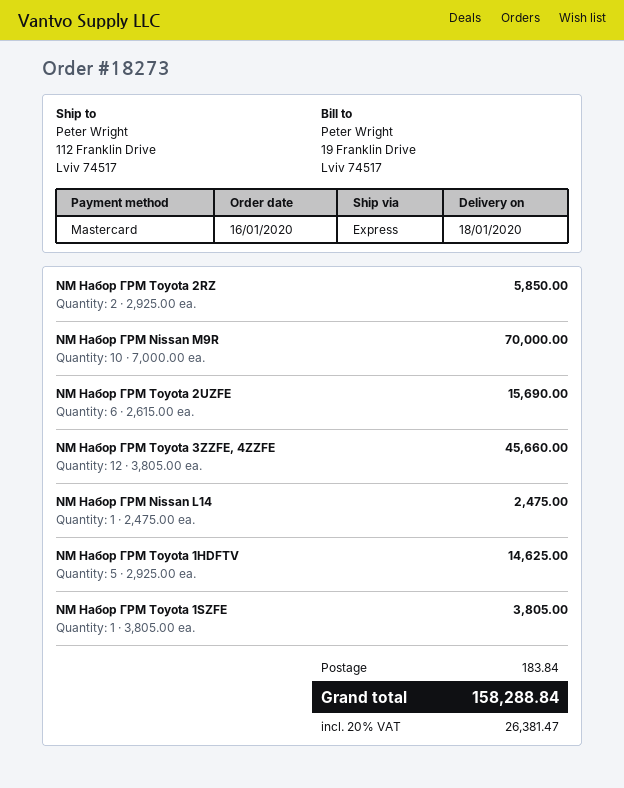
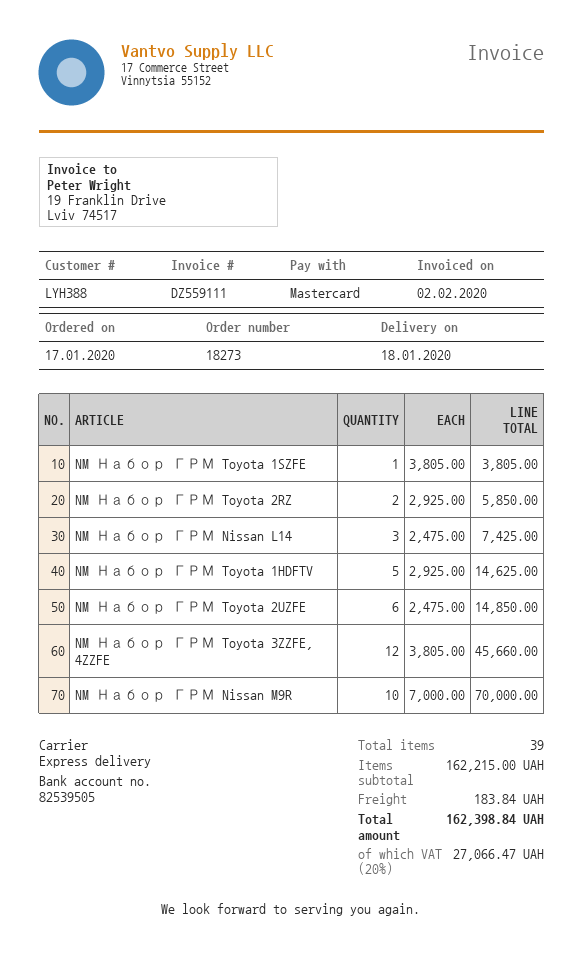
order date: 2020-01-16 -> 2020-01-17
NM Набор ГРМ Toyota 2UZFE: 6 x 2615.00 = 15690.00 -> 6 x 2475.00 = 14850.00
NM Набор ГРМ Nissan L14: 1 x 2475.00 = 2475.00 -> 3 x 2475.00 = 7425.00
tax: 20% = 26381.47 -> 20% = 27066.47
total: 158288.84 -> 162398.84

